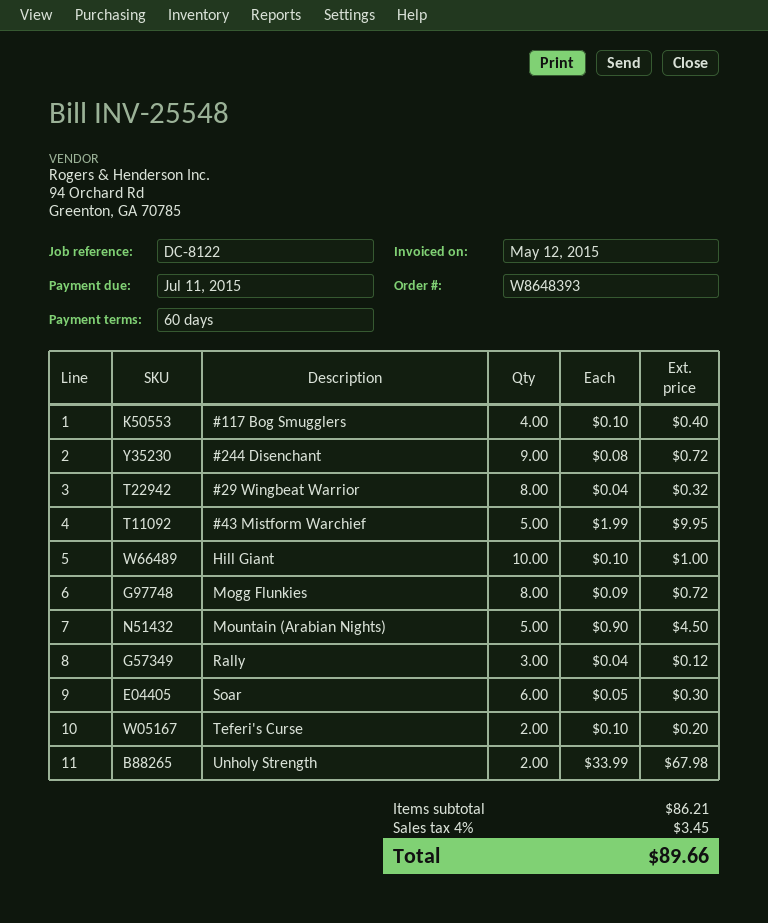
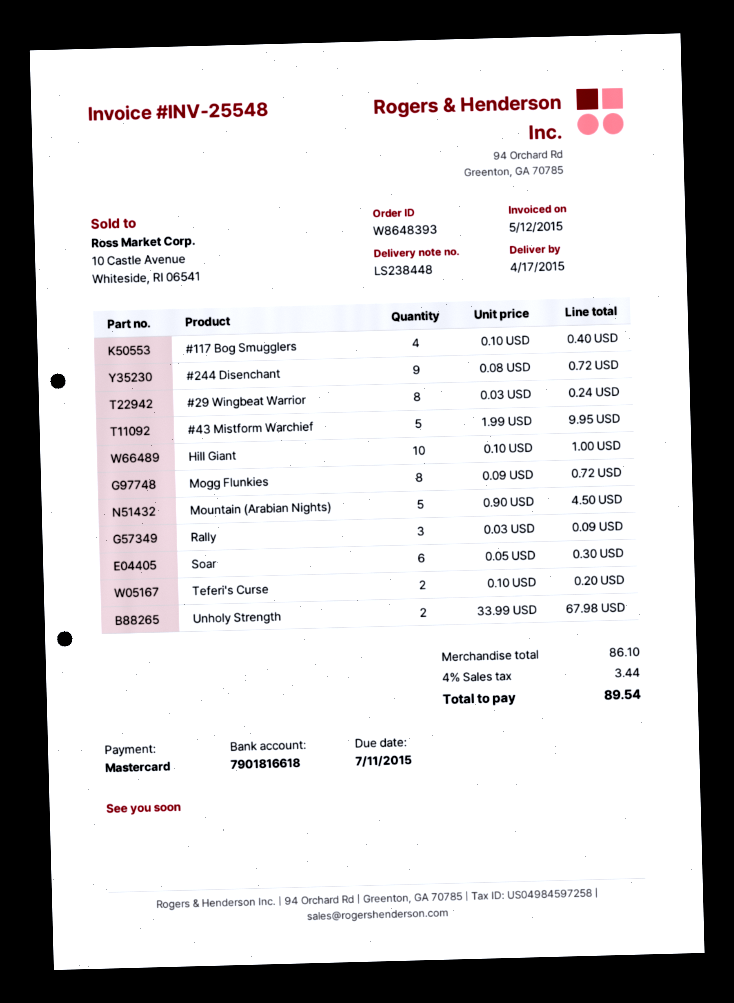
#29 Wingbeat Warrior: 8 x 0.04 = 0.32 -> 8 x 0.03 = 0.24
Rally: 3 x 0.04 = 0.12 -> 3 x 0.03 = 0.09
subtotal: 86.21 -> 86.10
tax: 4% = 3.45 -> 4% = 3.44
total: 89.66 -> 89.54

